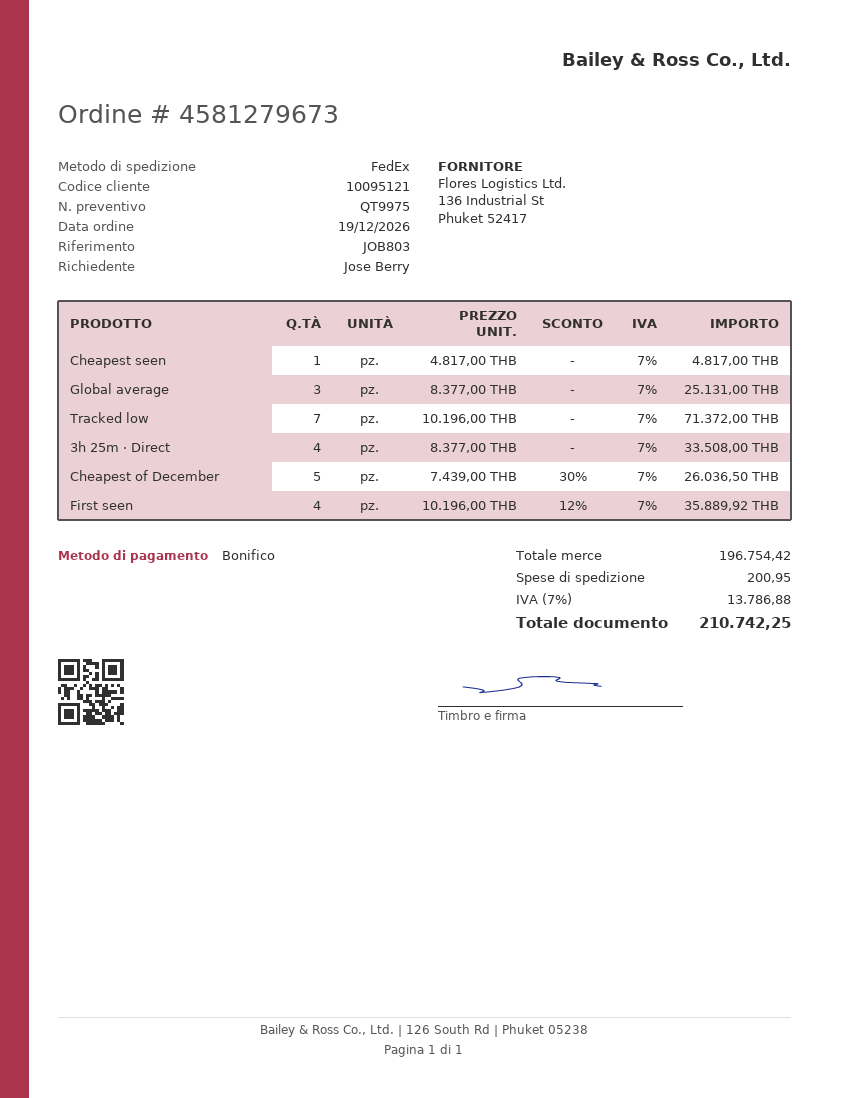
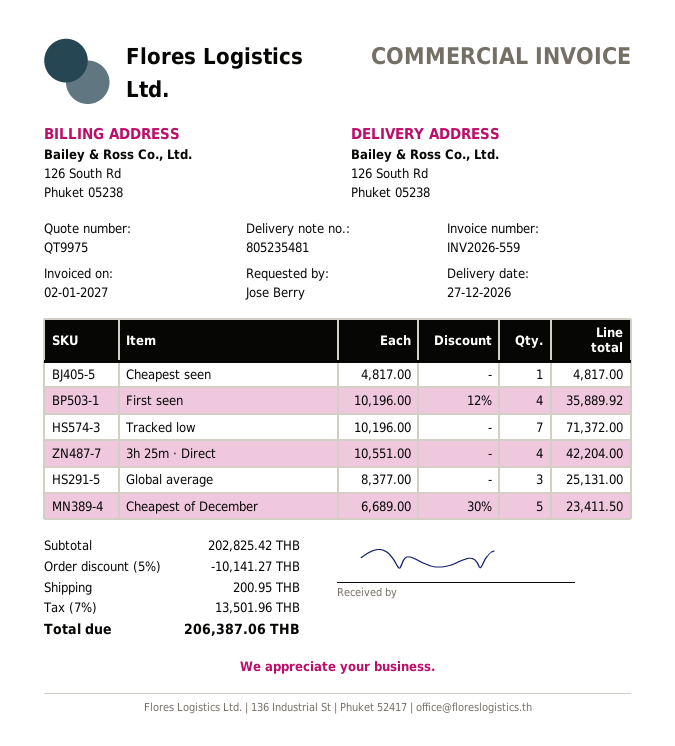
3h 25m · Direct: 4 x 8377.00 = 33508.00 -> 4 x 10551.00 = 42204.00
Cheapest of December: 5 x 7439.00 - 30% = 26036.50 -> 5 x 6689.00 - 30% = 23411.50
subtotal: 196754.42 -> 202825.42
discount: none -> 5% = 10141.27
tax: 7% = 13786.88 -> 7% = 13501.96
total: 210742.25 -> 206387.06

